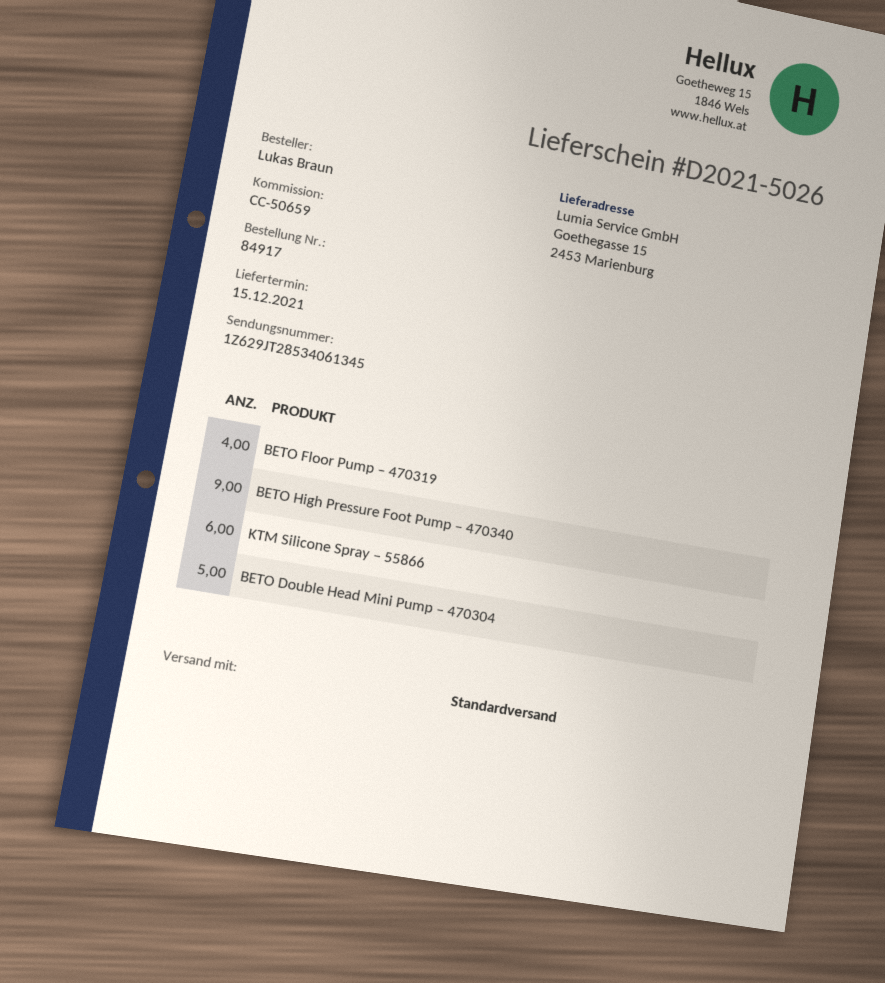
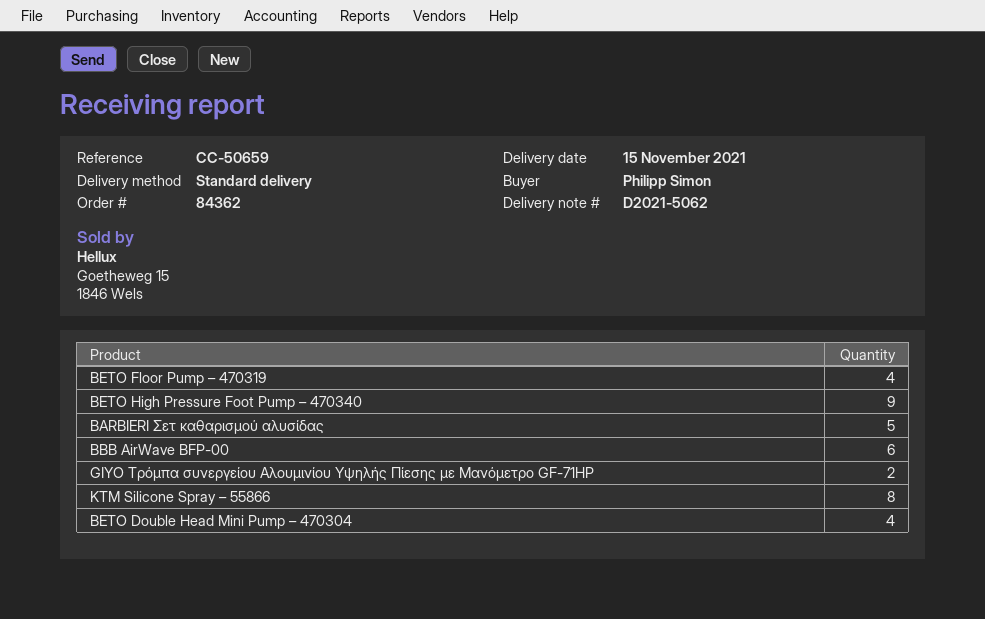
order number: 84917 -> 84362
delivery note number: D2021-5026 -> D2021-5062
delivery date: 2021-12-15 -> 2021-11-15
ordered by: Lukas Braun -> Philipp Simon
KTM Silicone Spray – 55866: 6 -> 8
BETO Double Head Mini Pump – 470304: 5 -> 4
BARBIERI Σετ καθαρισμού αλυσίδας: none -> 5
BBB AirWave BFP-00: none -> 6
GIYO Τρόμπα συνεργείου Αλουμινίου Υψηλής Πίεσης με Μανόμετρο GF-71HP: none -> 2

